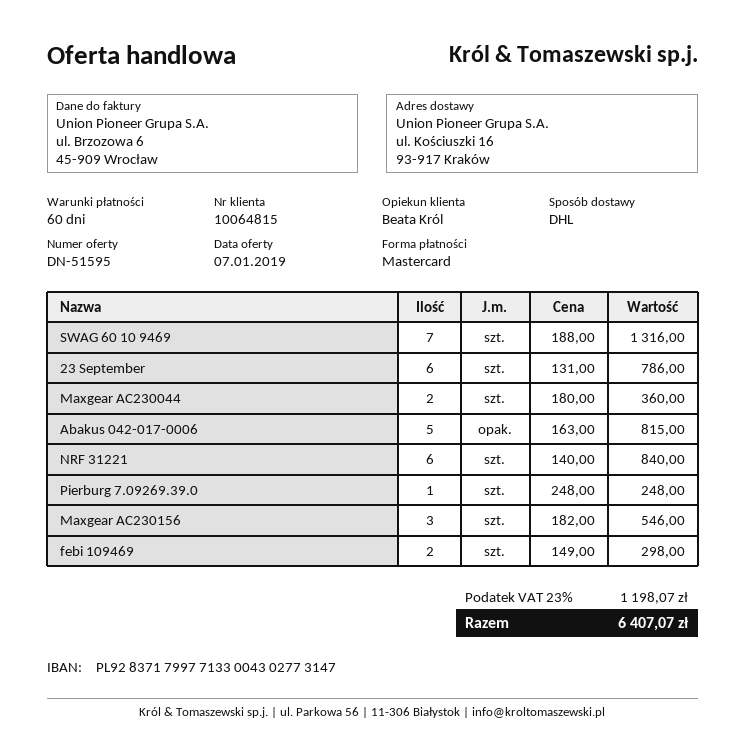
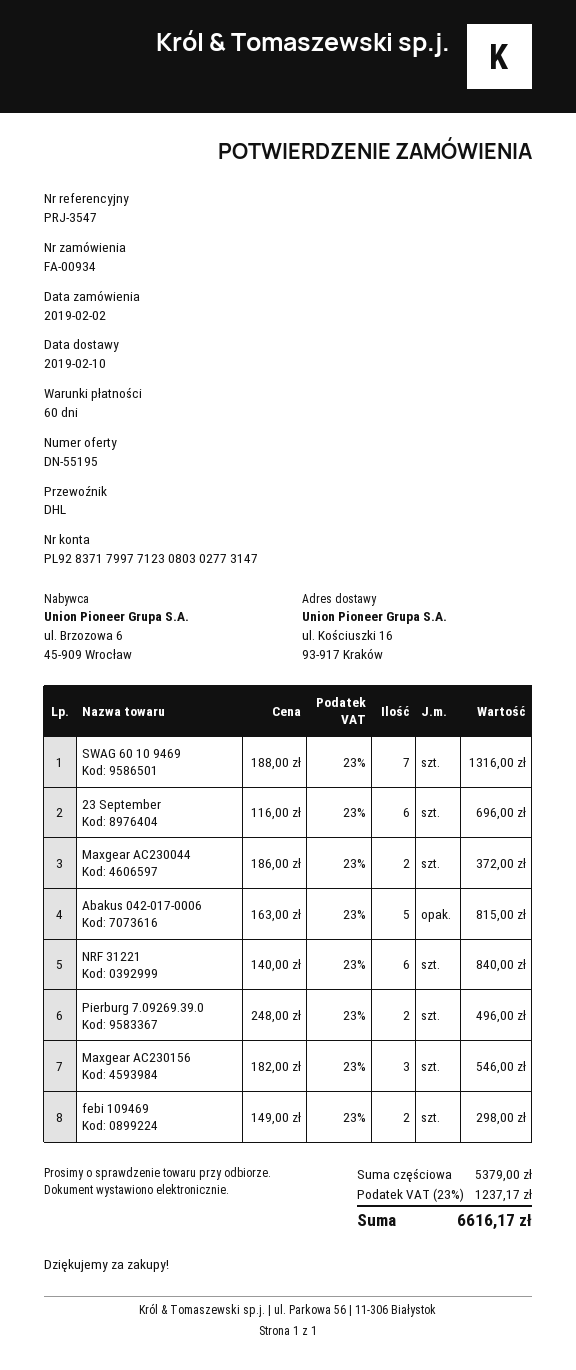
quote number: DN-51595 -> DN-55195
bank account: PL92837179977133004302773147 -> PL92837179977123080302773147
23 September: 6 x 131.00 = 786.00 -> 6 x 116.00 = 696.00
Maxgear AC230044: 2 x 180.00 = 360.00 -> 2 x 186.00 = 372.00
Pierburg 7.09269.39.0: 1 x 248.00 = 248.00 -> 2 x 248.00 = 496.00
tax: 23% = 1198.07 -> 23% = 1237.17
total: 6407.07 -> 6616.17

